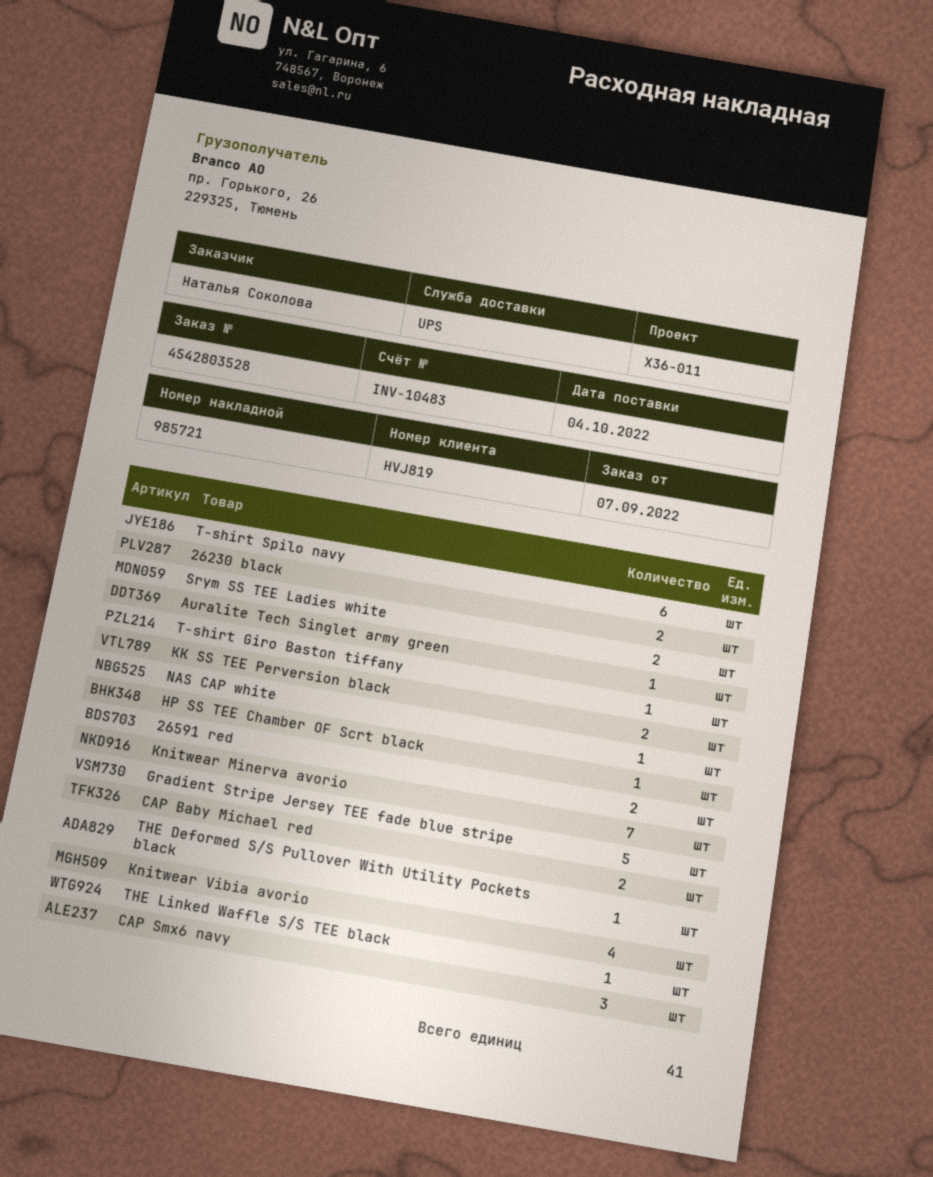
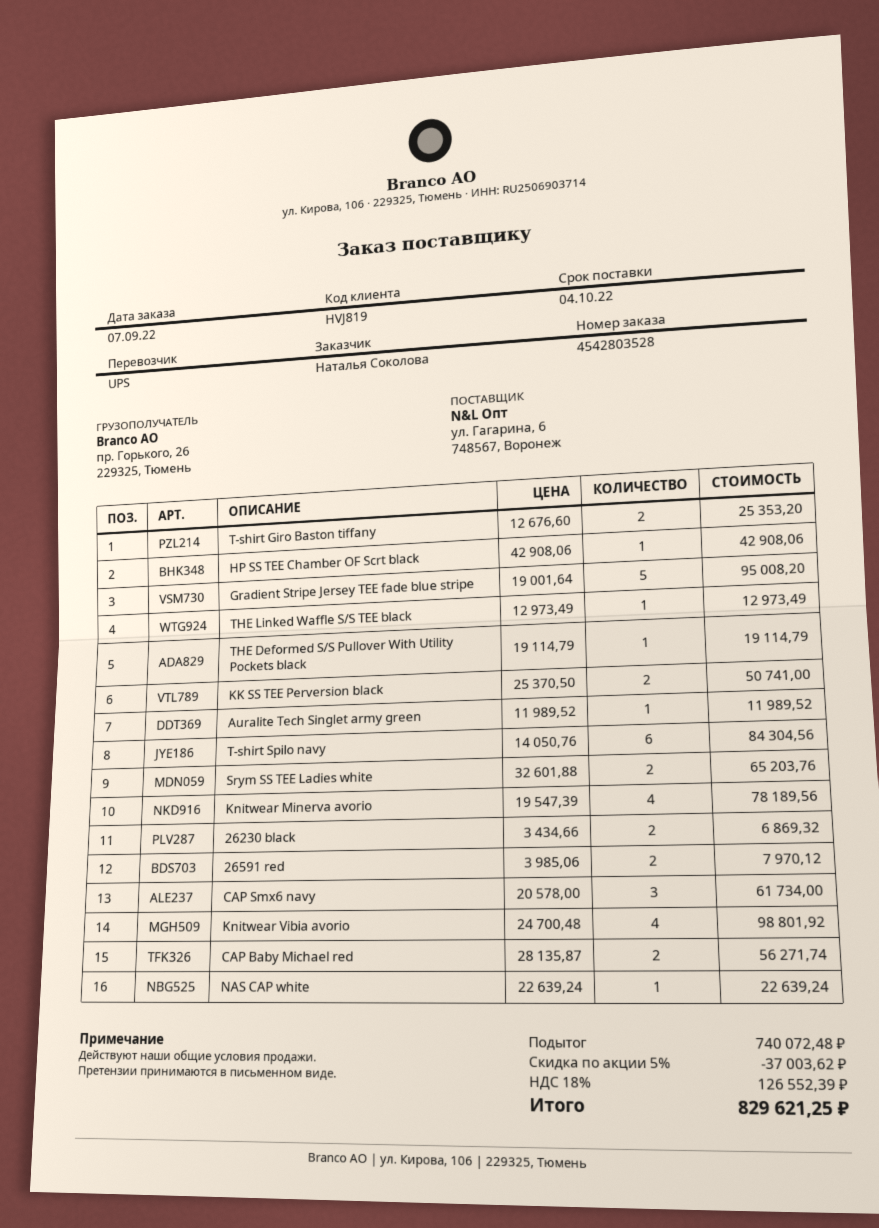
T-shirt Giro Baston tiffany: 1 -> 2
Knitwear Minerva avorio: 7 -> 4

